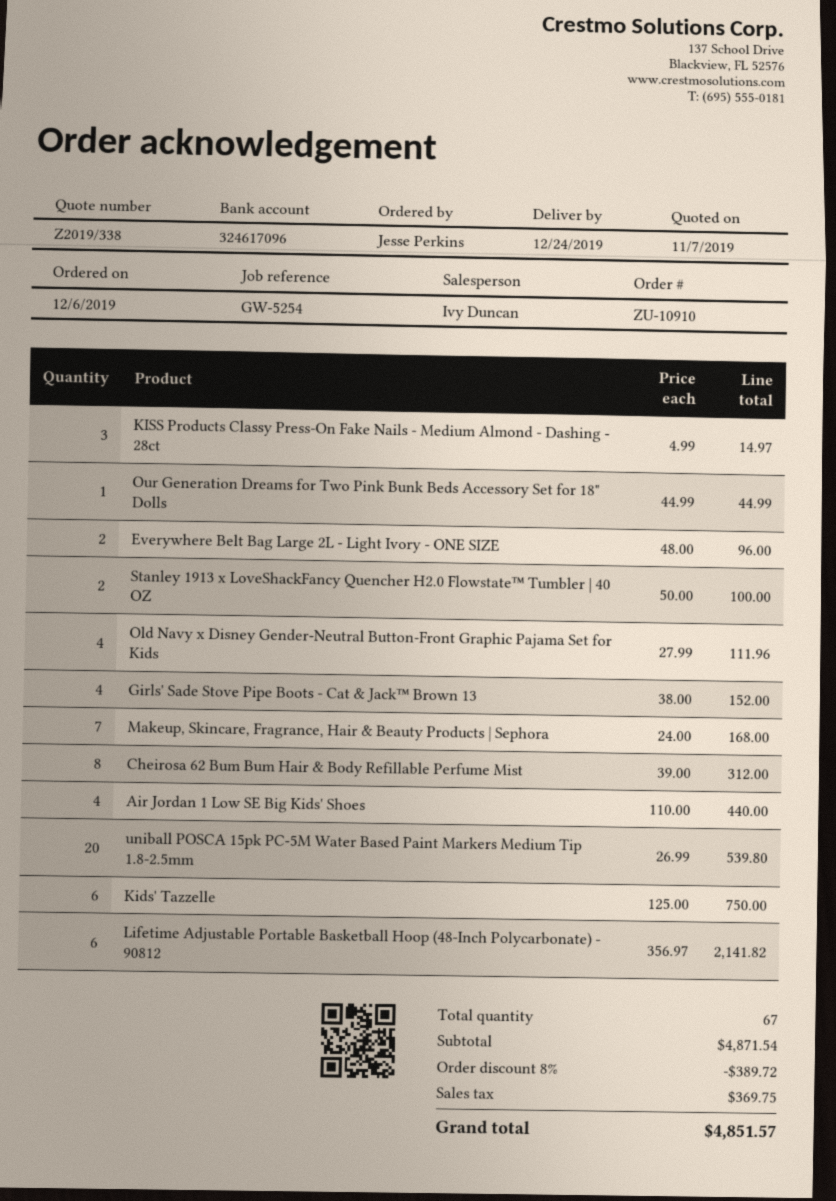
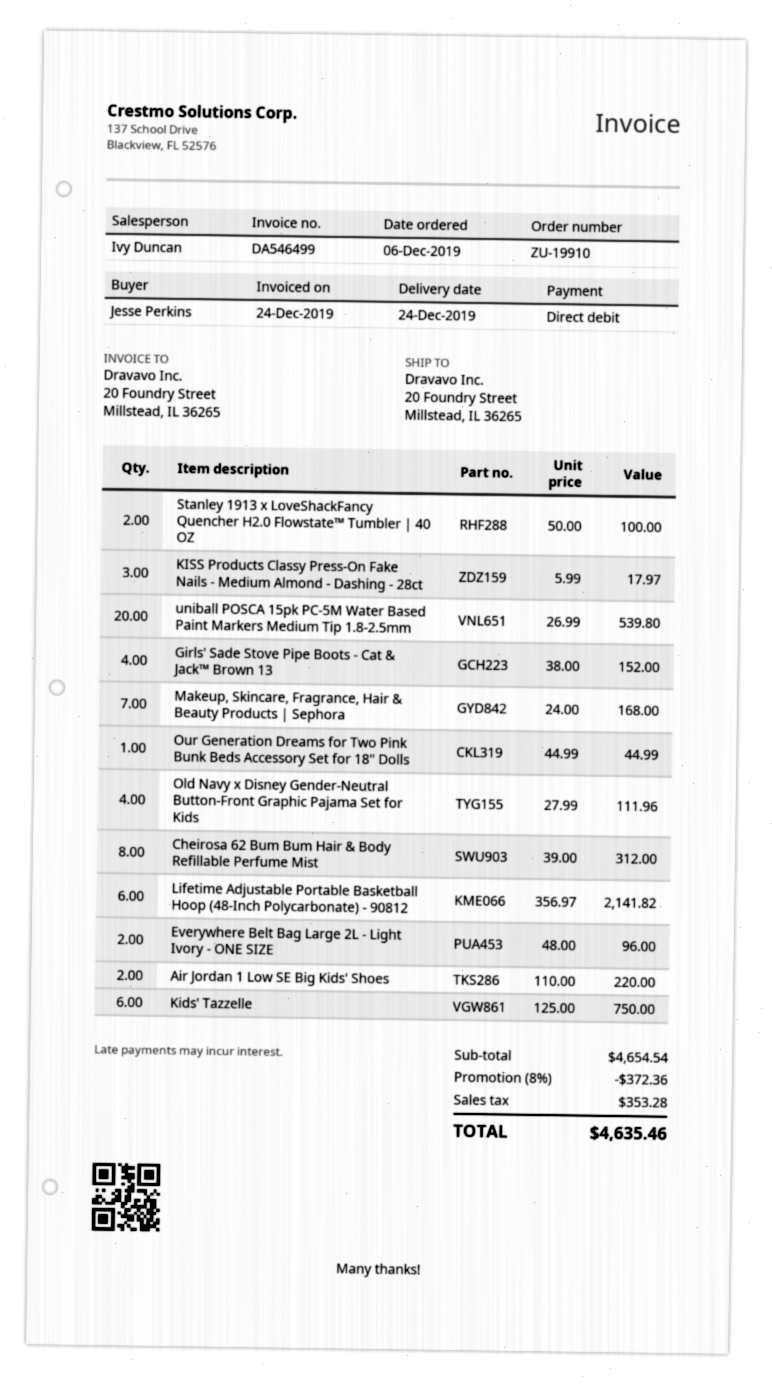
order number: ZU-10910 -> ZU-19910
KISS Products Classy Press-On Fake Nails - Medium Almond - Dashing - 28ct: 3 x 4.99 = 14.97 -> 3 x 5.99 = 17.97
Air Jordan 1 Low SE Big Kids' Shoes: 4 x 110.00 = 440.00 -> 2 x 110.00 = 220.00
subtotal: 4871.54 -> 4654.54
discount: 8% = 389.72 -> 8% = 372.36
tax: 369.75 -> 353.28
total: 4851.57 -> 4635.46

